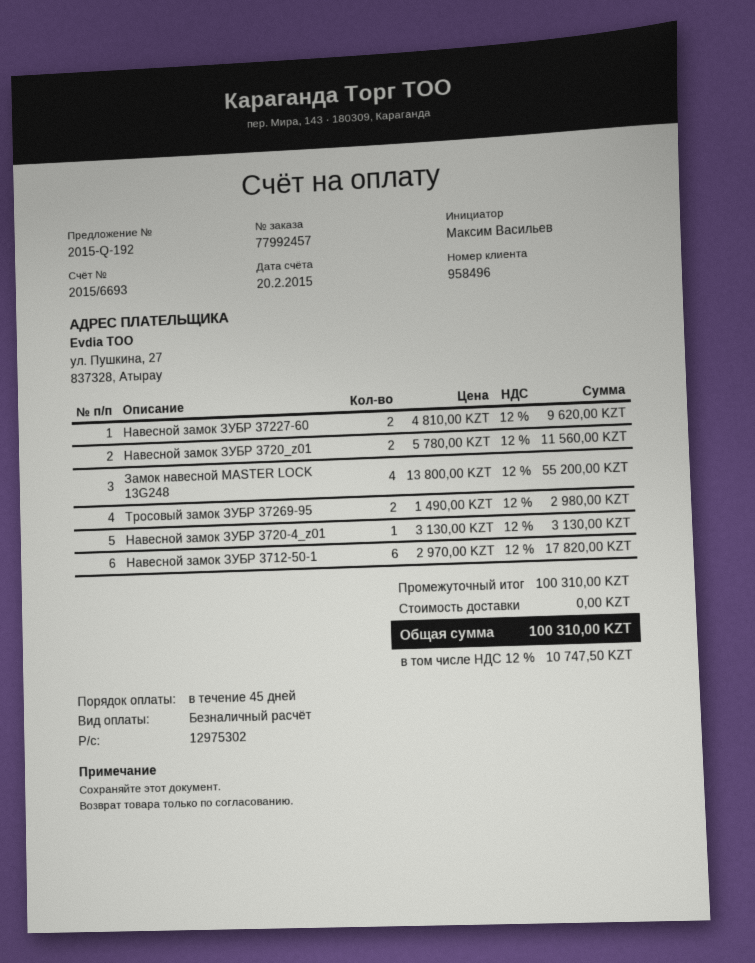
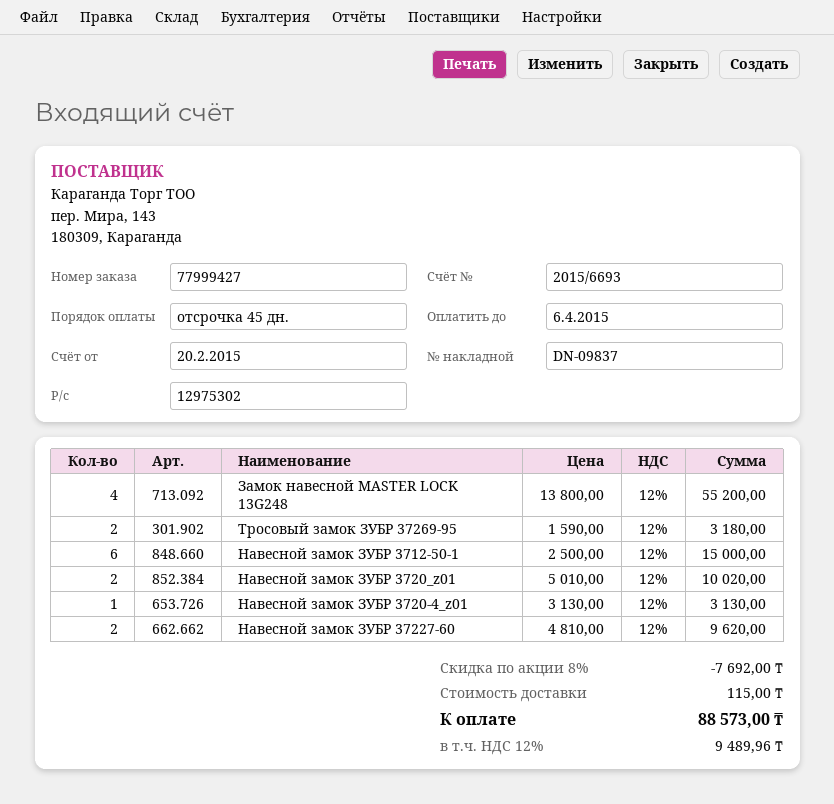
order number: 77992457 -> 77999427
Навесной замок ЗУБР 3720_z01: 2 x 5780.00 = 11560.00 -> 2 x 5010.00 = 10020.00
Тросовый замок ЗУБР 37269-95: 2 x 1490.00 = 2980.00 -> 2 x 1590.00 = 3180.00
Навесной замок ЗУБР 3712-50-1: 6 x 2970.00 = 17820.00 -> 6 x 2500.00 = 15000.00
discount: none -> 8% = 7692.00
shipping: 0.00 -> 115.00
tax: 12% = 10747.50 -> 12% = 9489.96
total: 100310.00 -> 88573.00

